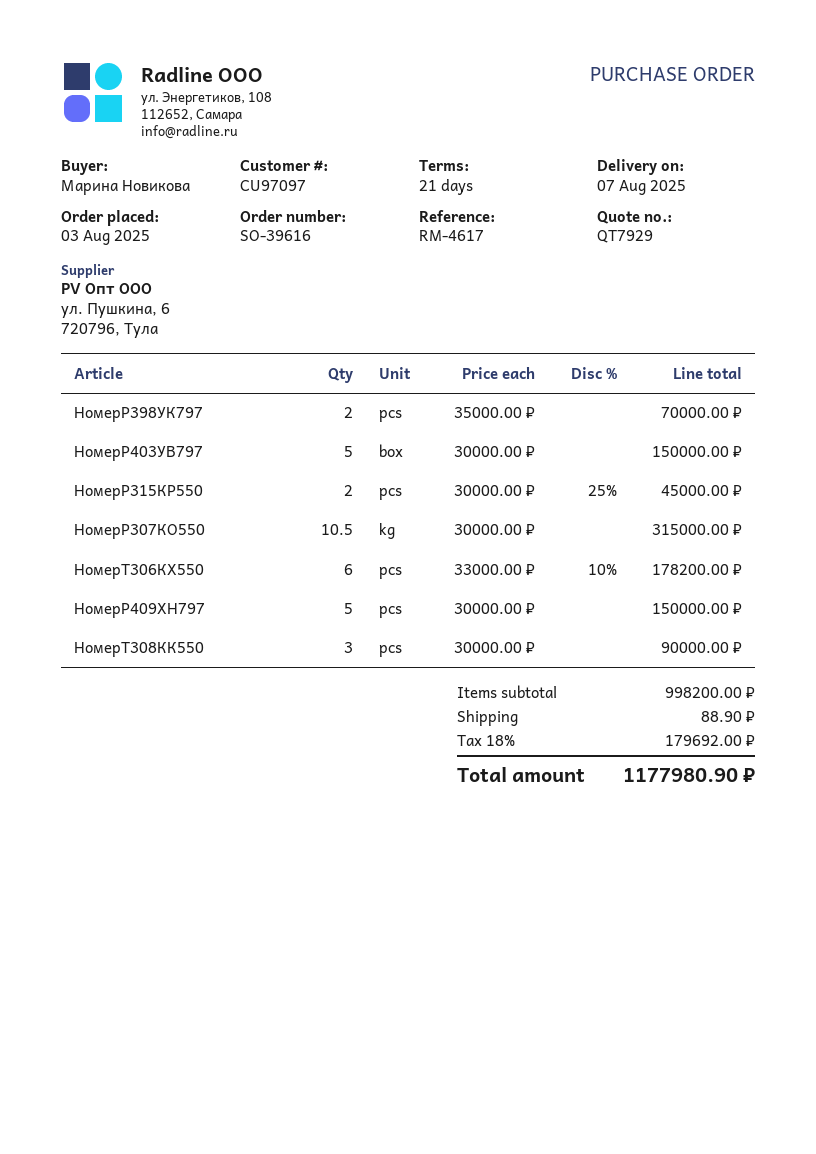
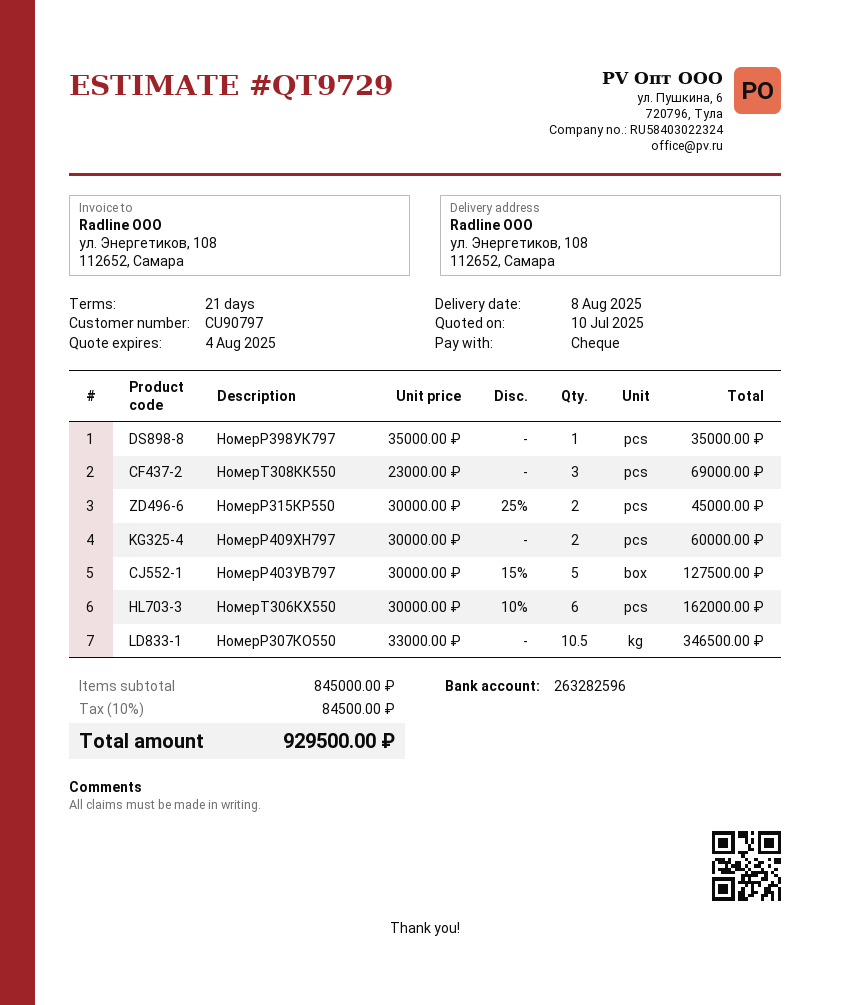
quote number: QT7929 -> QT9729
delivery date: 2025-08-07 -> 2025-08-08
customer number: CU97097 -> CU90797
НомерР398УК797: 2 x 35000.00 = 70000.00 -> 1 x 35000.00 = 35000.00
НомерР403УВ797: 5 x 30000.00 = 150000.00 -> 5 x 30000.00 - 15% = 127500.00
НомерР307КО550: 10.5 x 30000.00 = 315000.00 -> 10.5 x 33000.00 = 346500.00
НомерТ306КХ550: 6 x 33000.00 - 10% = 178200.00 -> 6 x 30000.00 - 10% = 162000.00
НомерР409ХН797: 5 x 30000.00 = 150000.00 -> 2 x 30000.00 = 60000.00
НомерТ308КК550: 3 x 30000.00 = 90000.00 -> 3 x 23000.00 = 69000.00
subtotal: 998200.00 -> 845000.00
shipping: 88.90 -> none
tax: 18% = 179692.00 -> 10% = 84500.00
total: 1177980.90 -> 929500.00

